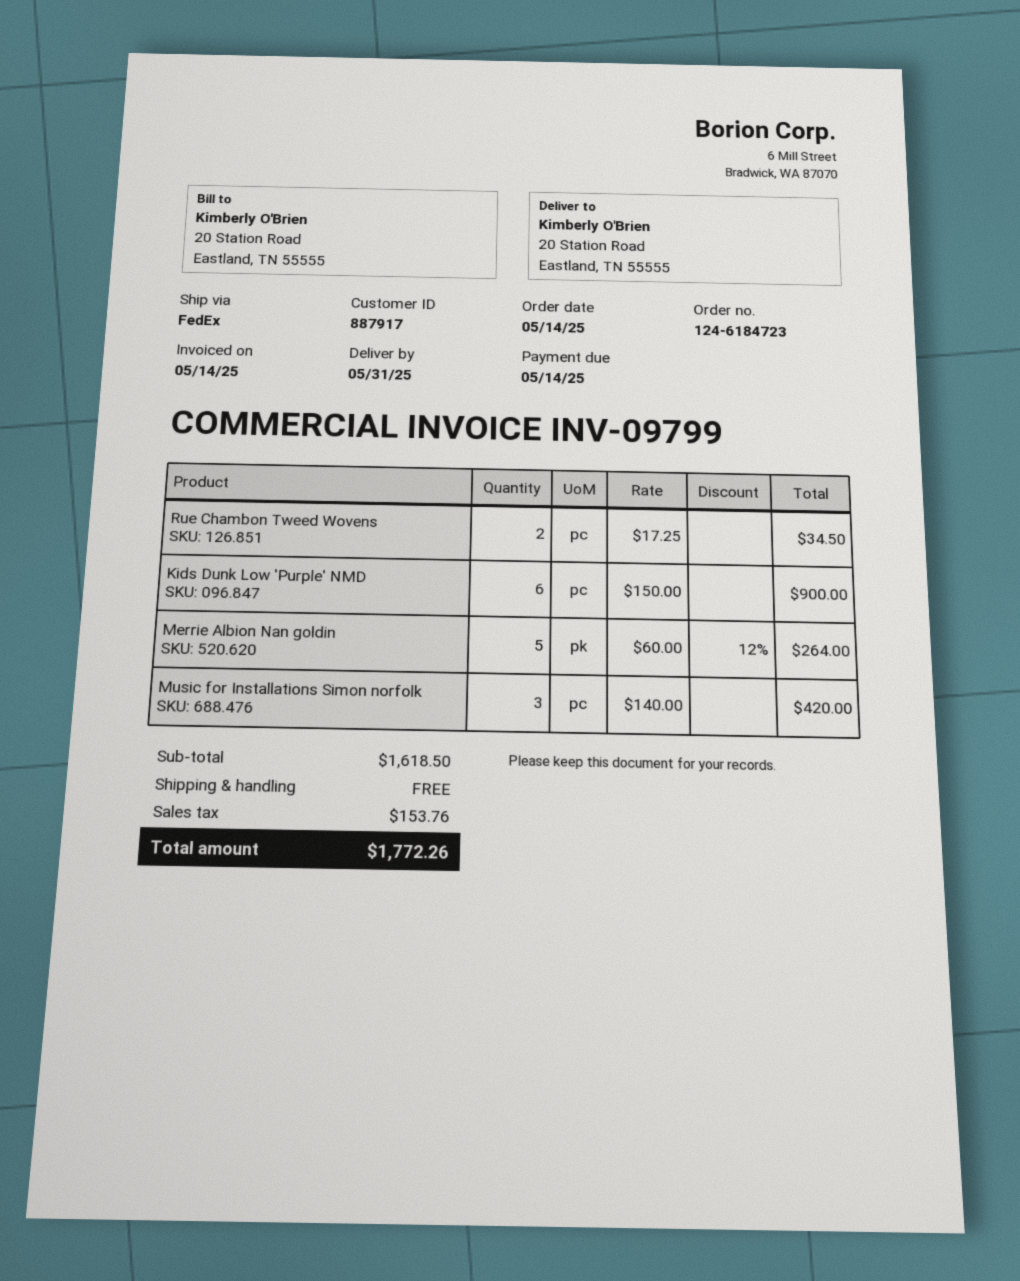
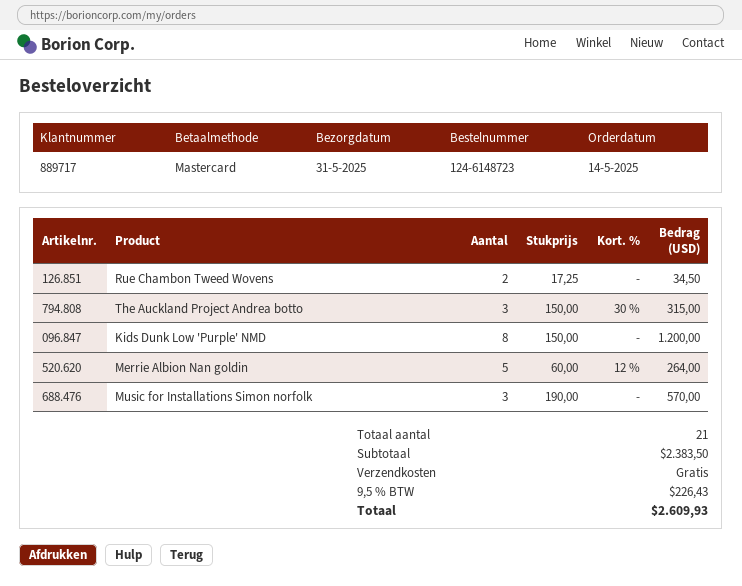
order number: 124-6184723 -> 124-6148723
customer number: 887917 -> 889717
Kids Dunk Low 'Purple' NMD: 6 x 150.00 = 900.00 -> 8 x 150.00 = 1200.00
Music for Installations Simon norfolk: 3 x 140.00 = 420.00 -> 3 x 190.00 = 570.00
The Auckland Project Andrea botto: none -> 3 x 150.00 - 30% = 315.00
subtotal: 1618.50 -> 2383.50
tax: 153.76 -> 226.43
total: 1772.26 -> 2609.93

